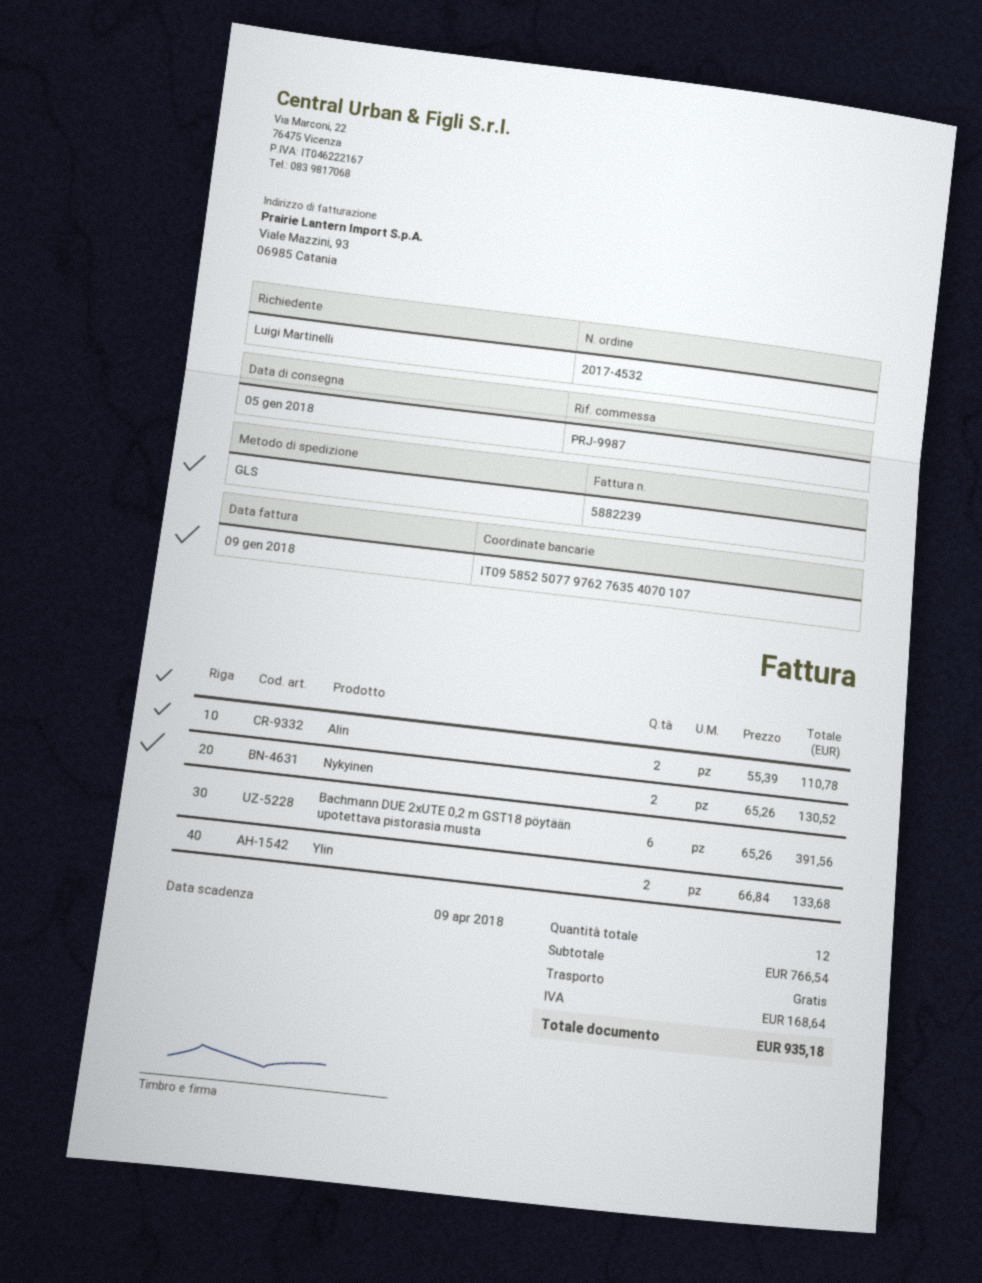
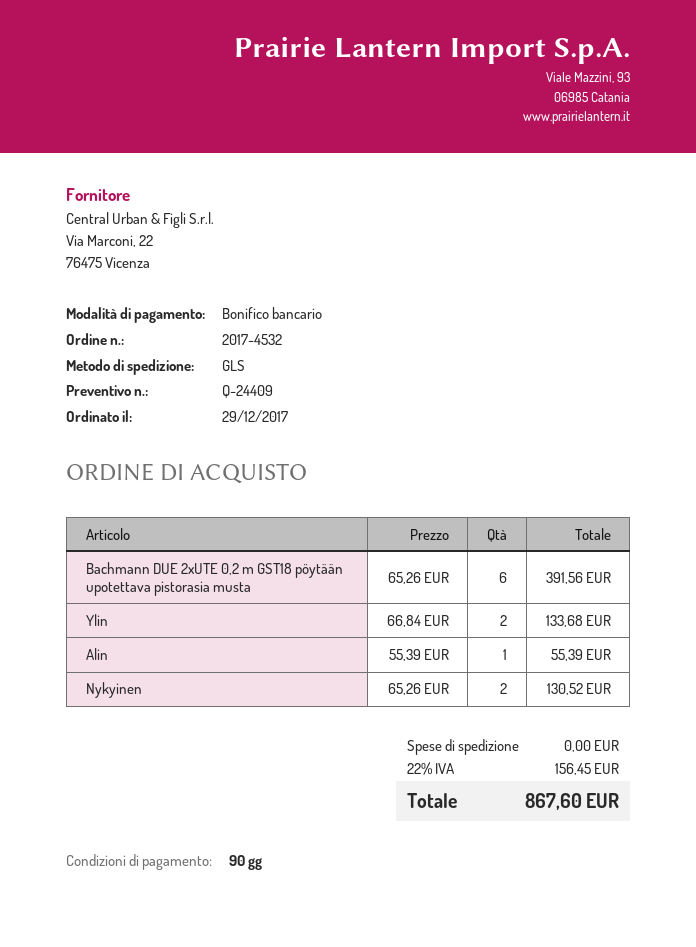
Alin: 2 x 55.39 = 110.78 -> 1 x 55.39 = 55.39
tax: 168.64 -> 156.45
total: 935.18 -> 867.60

